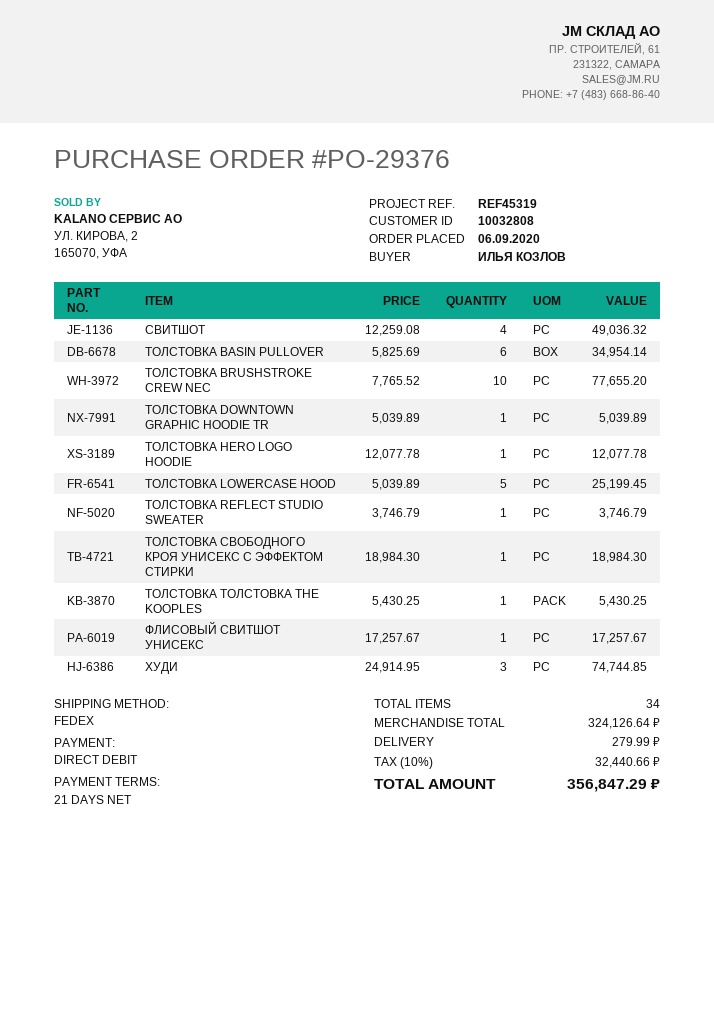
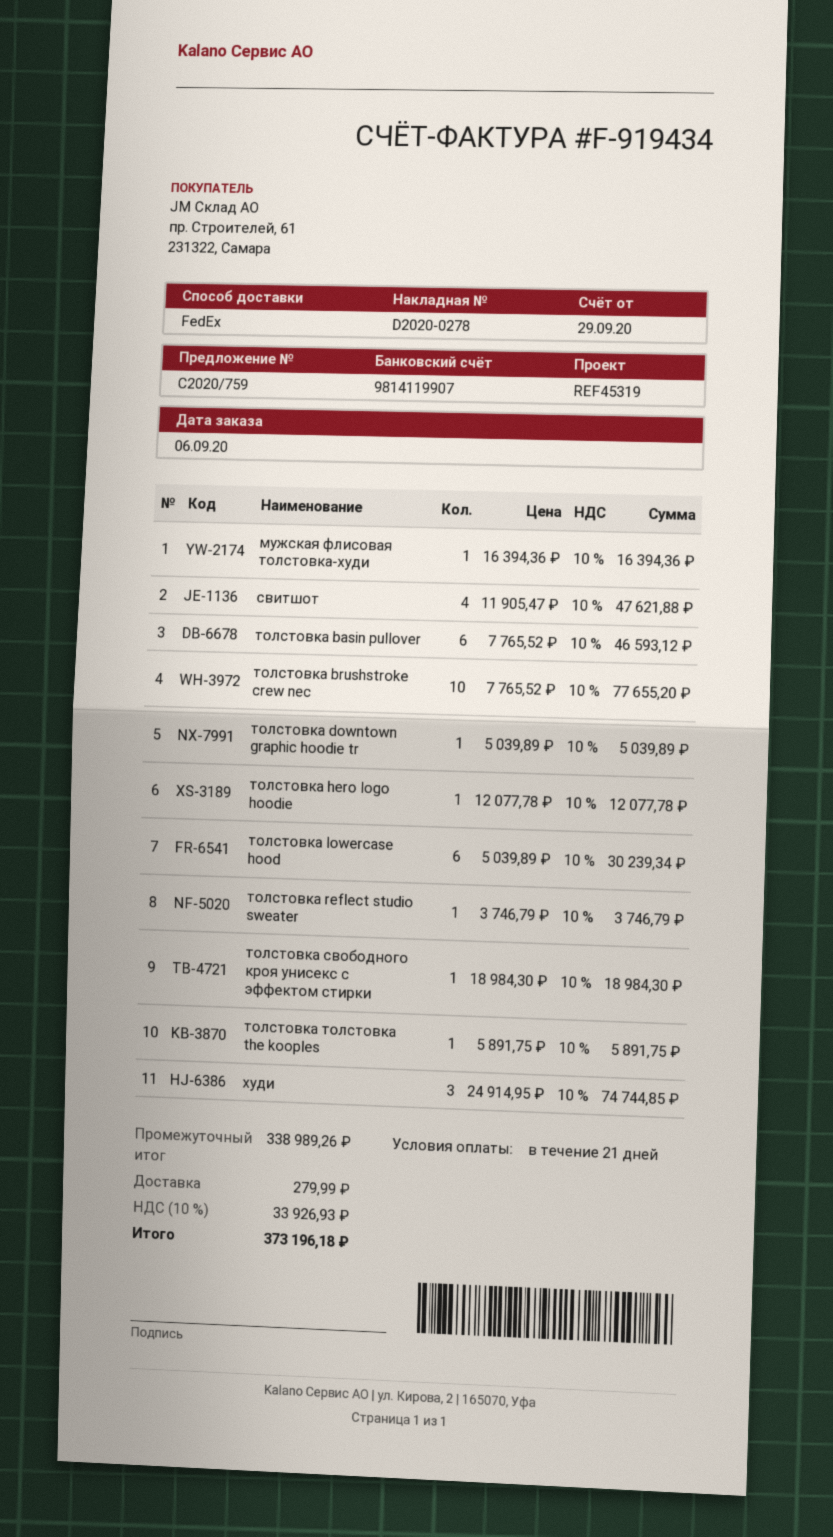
СВИТШОТ: 4 x 12259.08 = 49036.32 -> 4 x 11905.47 = 47621.88
ТОЛСТОВКА BASIN PULLOVER: 6 x 5825.69 = 34954.14 -> 6 x 7765.52 = 46593.12
ТОЛСТОВКА LOWERCASE HOOD: 5 x 5039.89 = 25199.45 -> 6 x 5039.89 = 30239.34
ТОЛСТОВКА ТОЛСТОВКА THE KOOPLES: 1 x 5430.25 = 5430.25 -> 1 x 5891.75 = 5891.75
ФЛИСОВЫЙ СВИТШОТ УНИСЕКС: 1 x 17257.67 = 17257.67 -> none
мужская флисовая толстовка-худи: none -> 1 x 16394.36 = 16394.36
subtotal: 324126.64 -> 338989.26
tax: 10% = 32440.66 -> 10% = 33926.93
total: 356847.29 -> 373196.18

